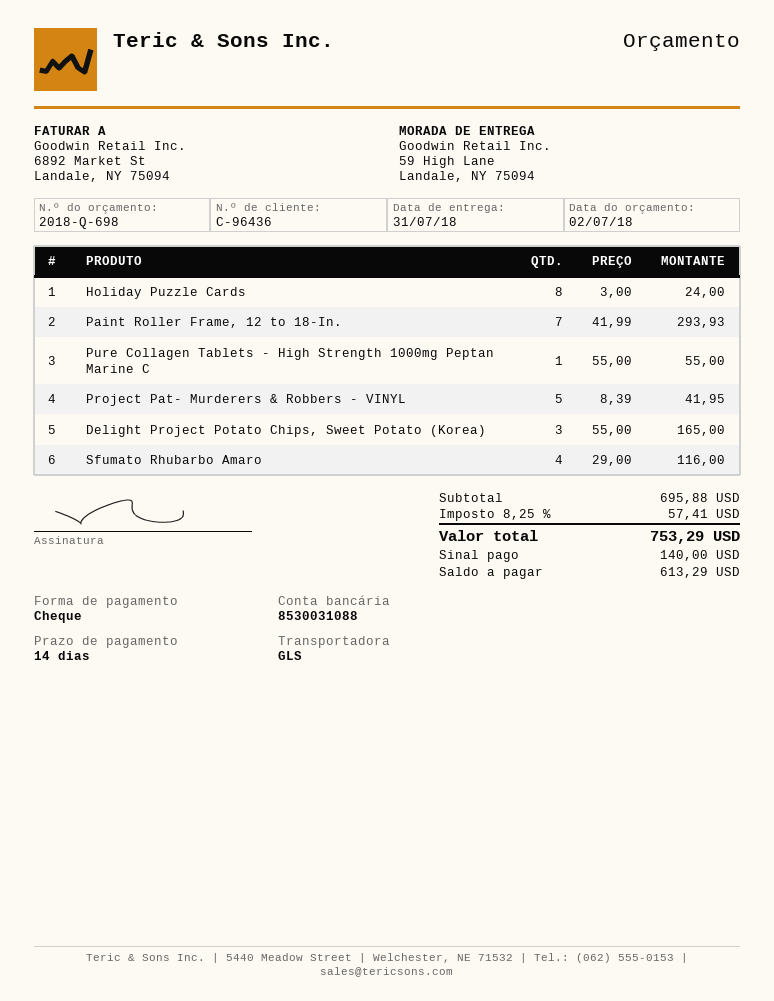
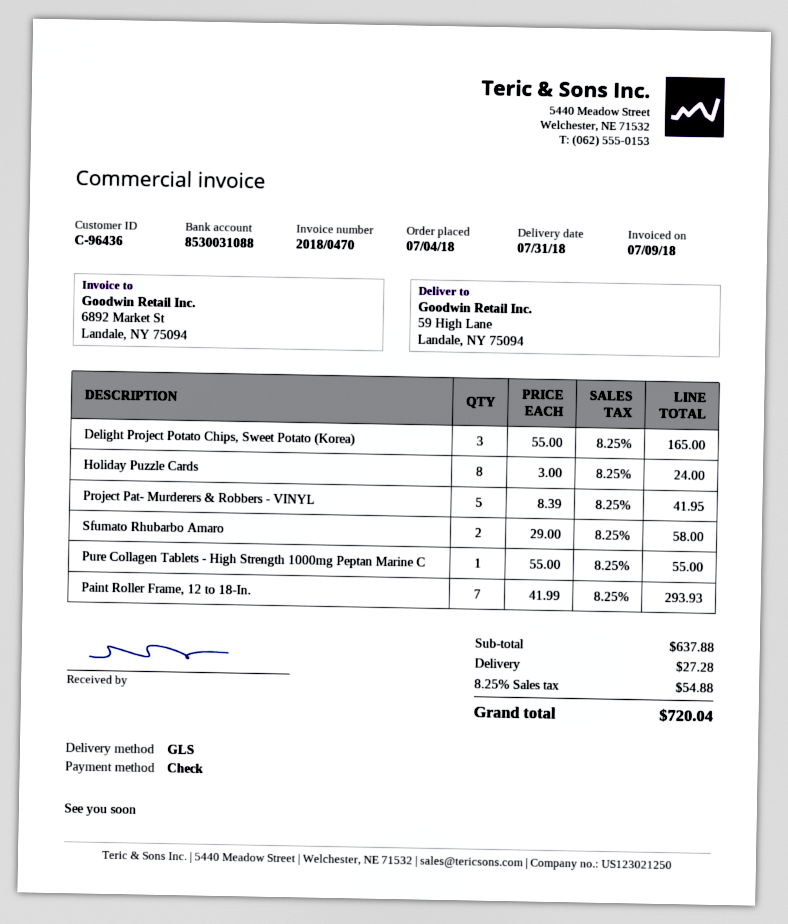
Sfumato Rhubarbo Amaro: 4 x 29.00 = 116.00 -> 2 x 29.00 = 58.00
subtotal: 695.88 -> 637.88
shipping: none -> 27.28
tax: 8.25% = 57.41 -> 8.25% = 54.88
total: 753.29 -> 720.04

